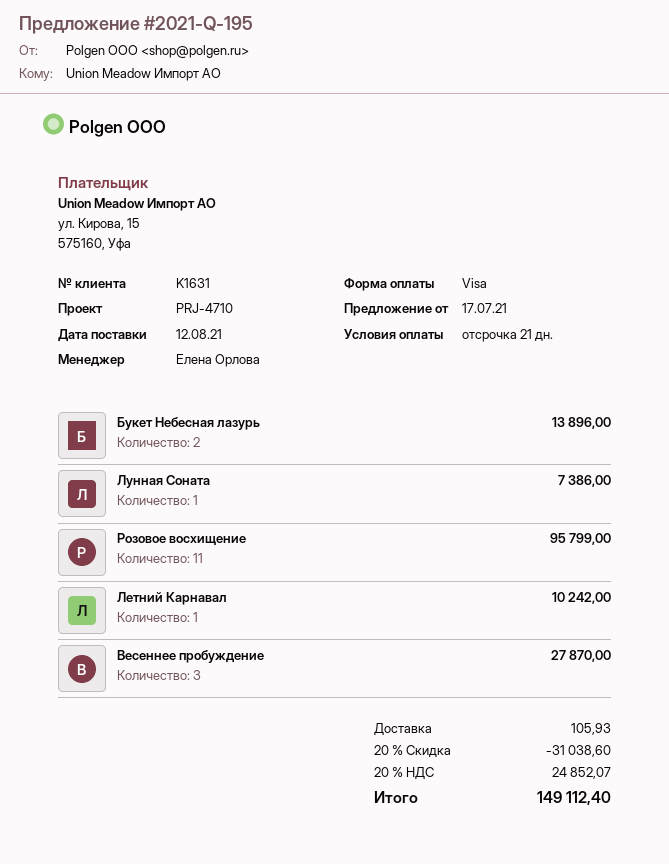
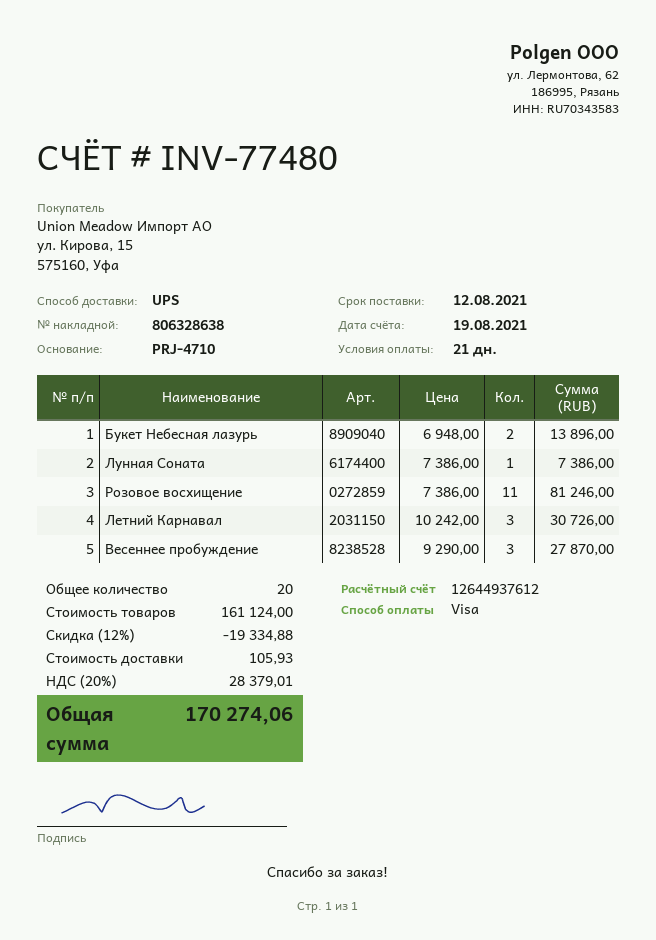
Розовое восхищение: 11 for 95799.00 -> 11 for 81246.00
Летний Карнавал: 1 for 10242.00 -> 3 for 30726.00
discount: 20% = 31038.60 -> 12% = 19334.88
tax: 20% = 24852.07 -> 20% = 28379.01
total: 149112.40 -> 170274.06

